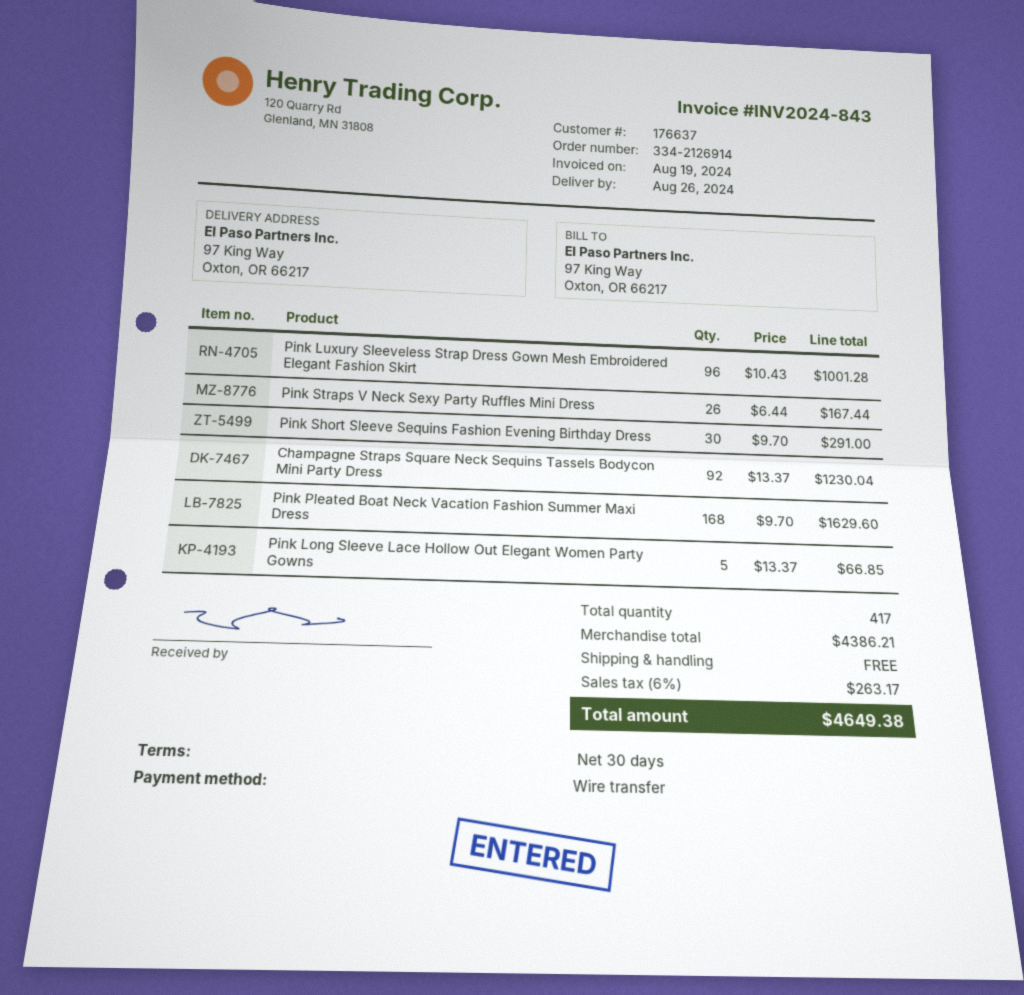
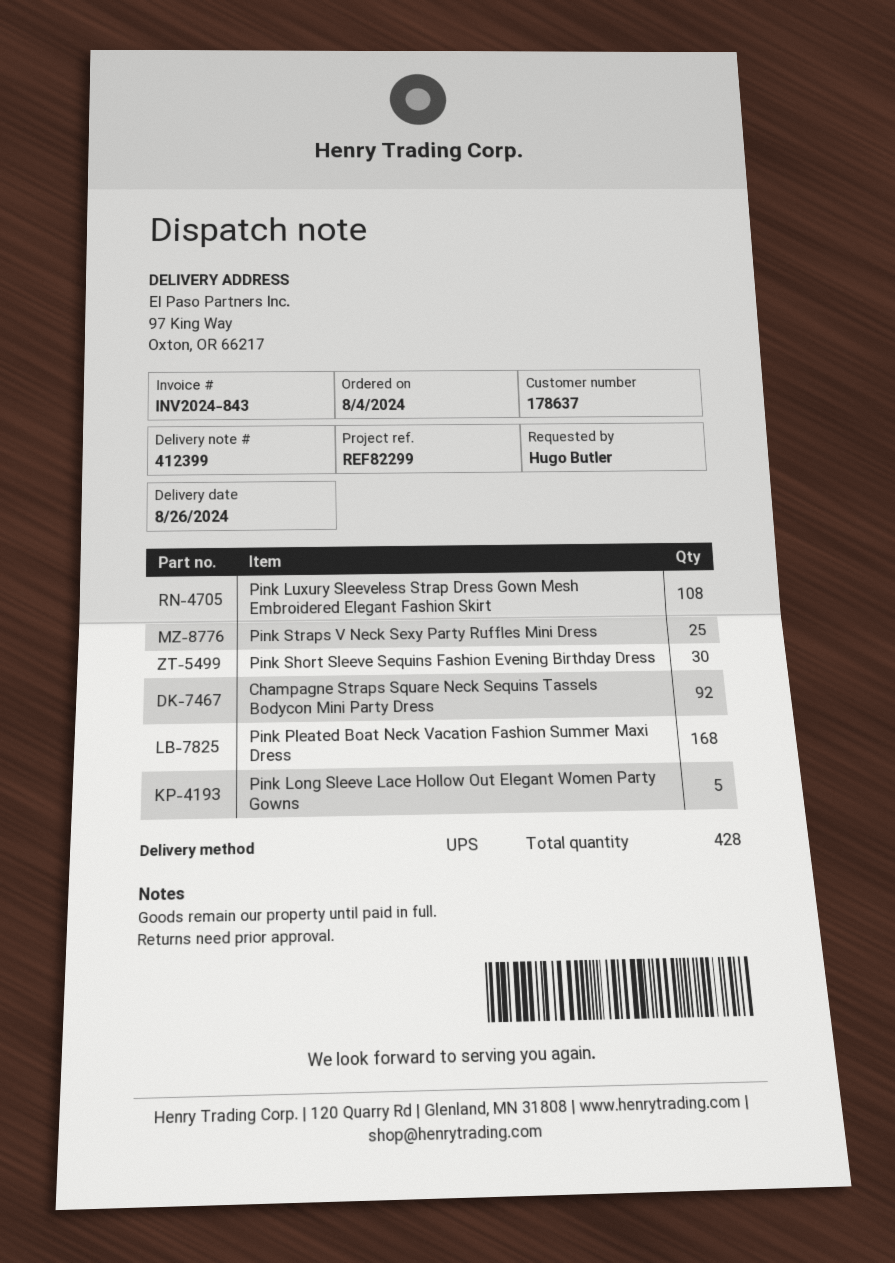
customer number: 176637 -> 178637
Pink Luxury Sleeveless Strap Dress Gown Mesh Embroidered Elegant Fashion Skirt: 96 -> 108
Pink Straps V Neck Sexy Party Ruffles Mini Dress: 26 -> 25
total quantity: 417 -> 428

